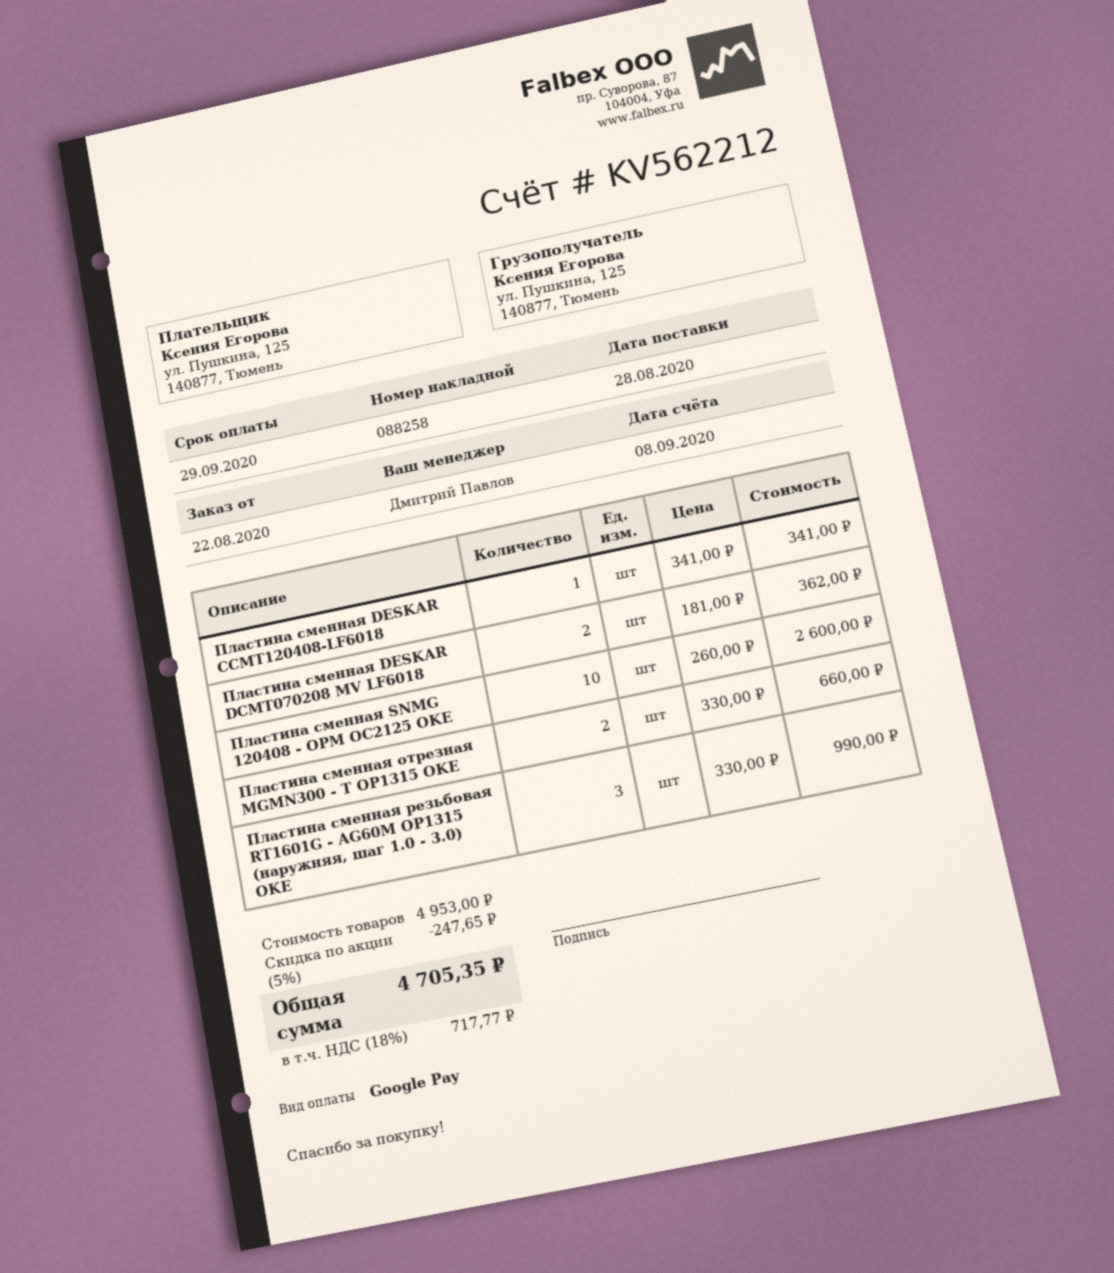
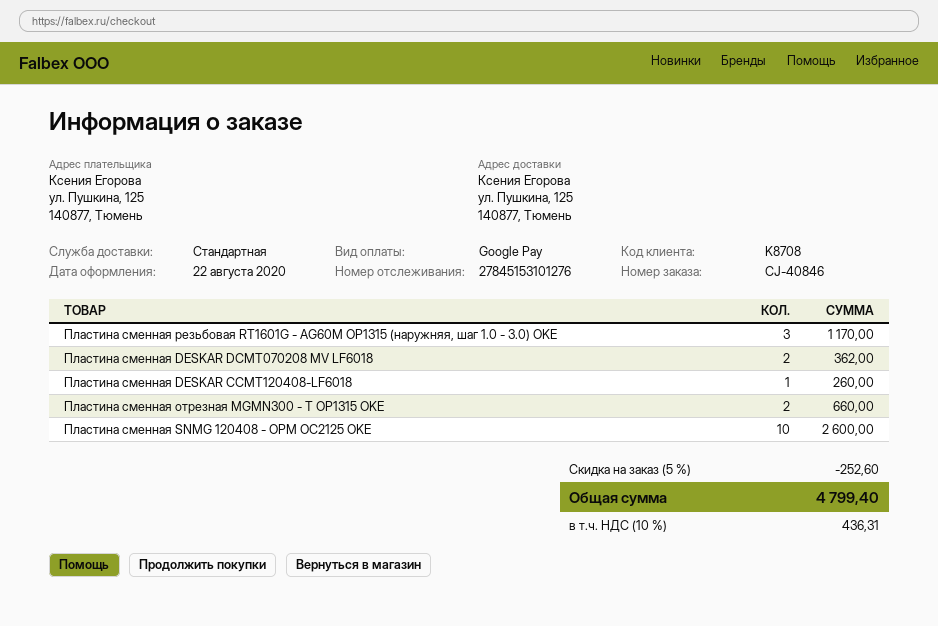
Пластина сменная DESKAR CCMT120408-LF6018: 1 for 341.00 -> 1 for 260.00
Пластина сменная резьбовая RT1601G - AG60M OP1315 (наружняя, шаг 1.0 - 3.0) OKE: 3 for 990.00 -> 3 for 1170.00
discount: 5% = 247.65 -> 5% = 252.60
tax: 18% = 717.77 -> 10% = 436.31
total: 4705.35 -> 4799.40

